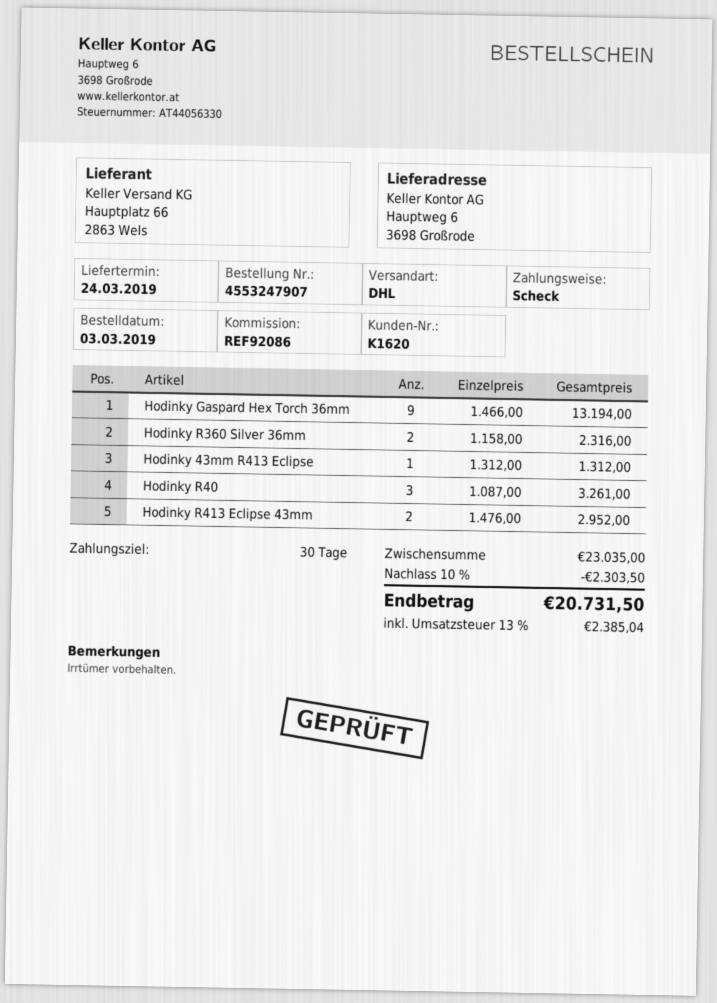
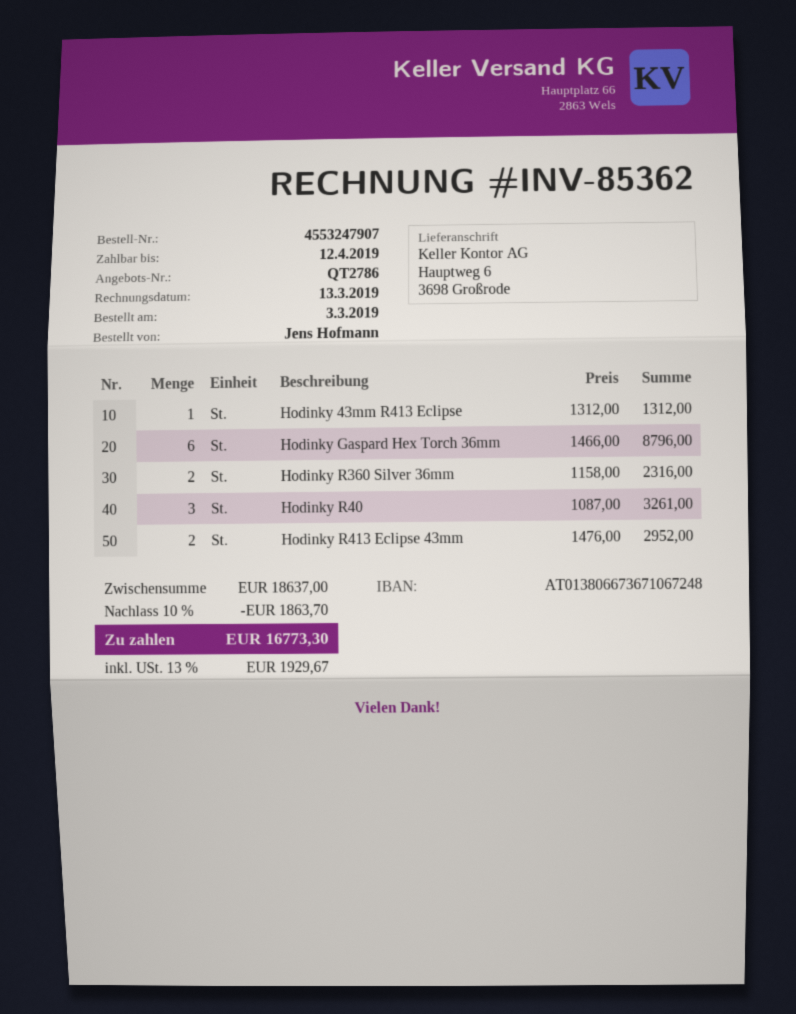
Hodinky Gaspard Hex Torch 36mm: 9 x 1466.00 = 13194.00 -> 6 x 1466.00 = 8796.00
subtotal: 23035.00 -> 18637.00
discount: 10% = 2303.50 -> 10% = 1863.70
tax: 13% = 2385.04 -> 13% = 1929.67
total: 20731.50 -> 16773.30

